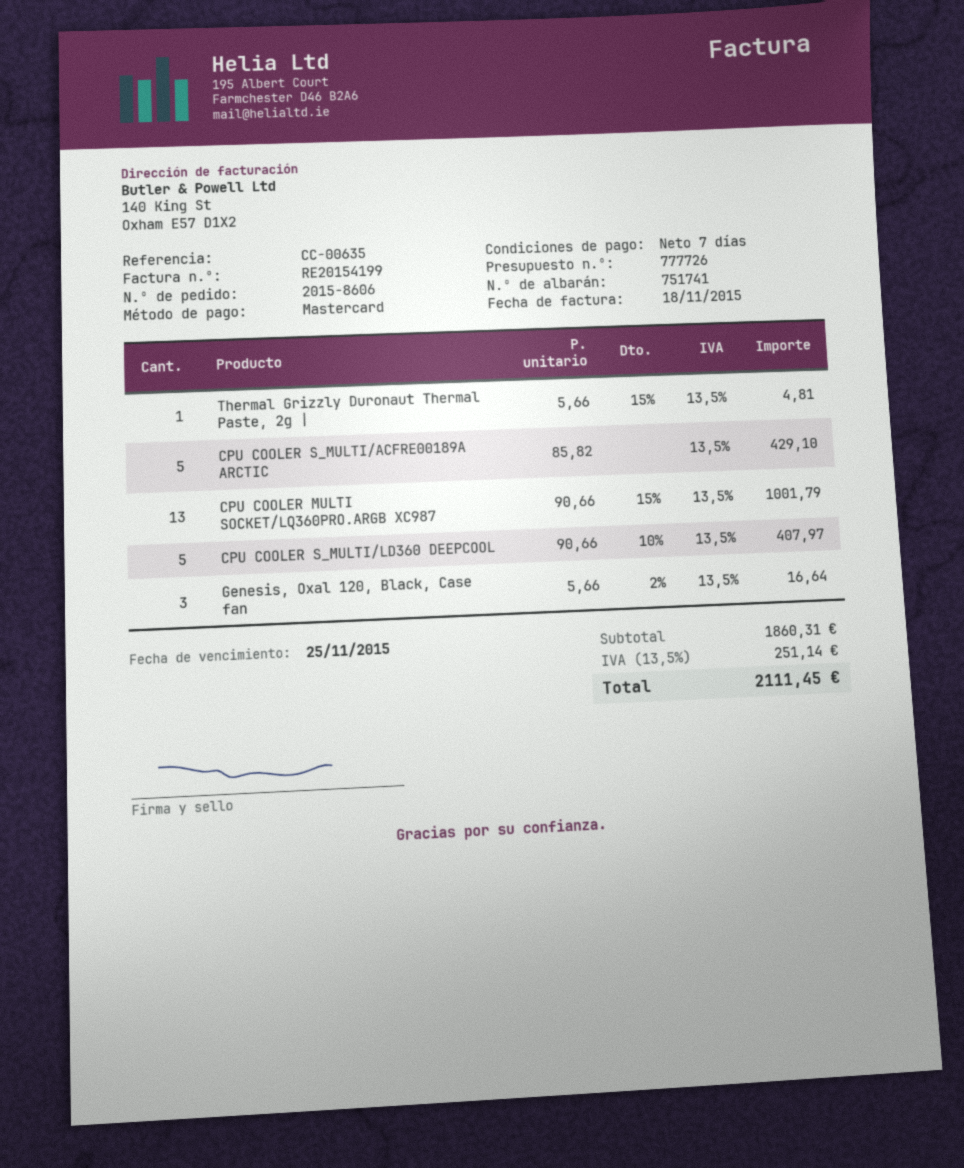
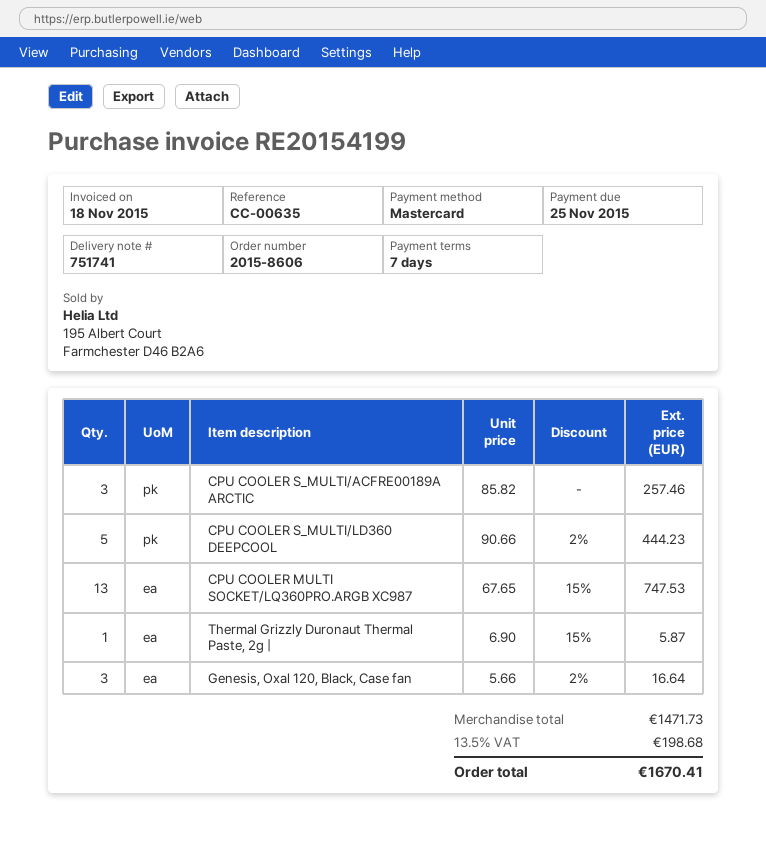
Thermal Grizzly Duronaut Thermal Paste, 2g |: 1 x 5.66 - 15% = 4.81 -> 1 x 6.90 - 15% = 5.87
CPU COOLER S_MULTI/ACFRE00189A ARCTIC: 5 x 85.82 = 429.10 -> 3 x 85.82 = 257.46
CPU COOLER MULTI SOCKET/LQ360PRO.ARGB XC987: 13 x 90.66 - 15% = 1001.79 -> 13 x 67.65 - 15% = 747.53
CPU COOLER S_MULTI/LD360 DEEPCOOL: 5 x 90.66 - 10% = 407.97 -> 5 x 90.66 - 2% = 444.23
subtotal: 1860.31 -> 1471.73
tax: 13.5% = 251.14 -> 13.5% = 198.68
total: 2111.45 -> 1670.41

